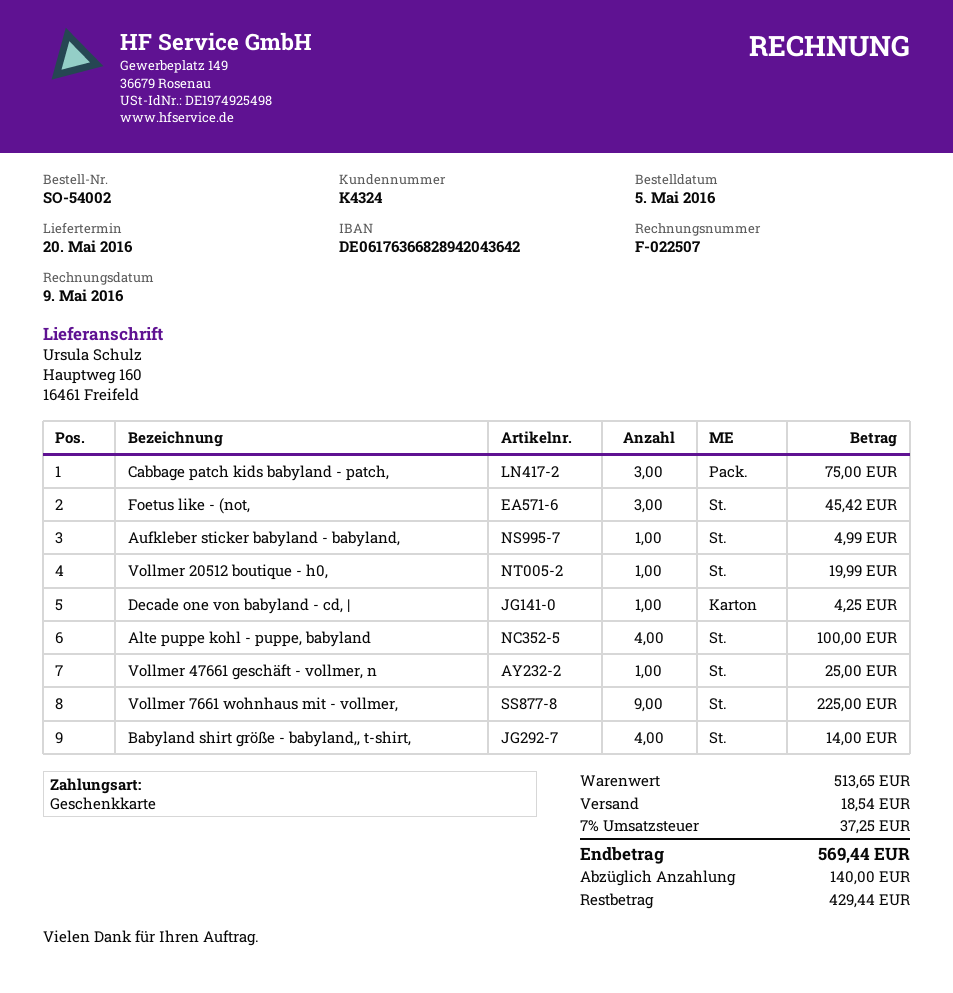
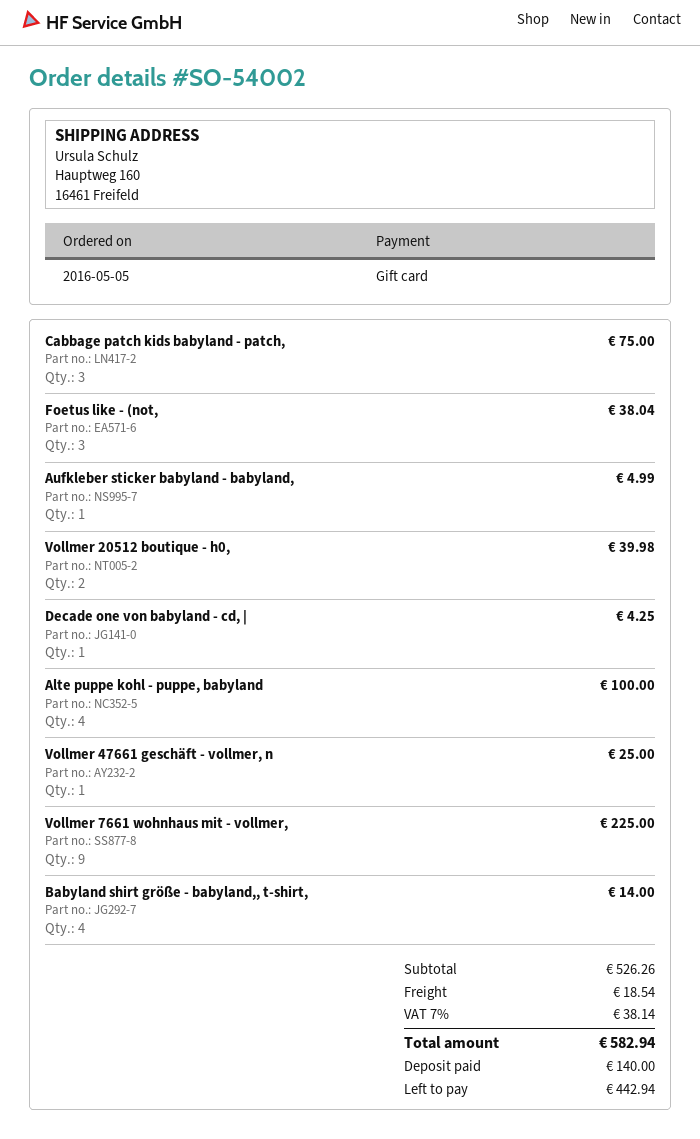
Foetus like - (not,: 3 for 45.42 -> 3 for 38.04
Vollmer 20512 boutique - h0,: 1 for 19.99 -> 2 for 39.98
subtotal: 513.65 -> 526.26
tax: 7% = 37.25 -> 7% = 38.14
total: 569.44 -> 582.94
balance: 429.44 -> 442.94

